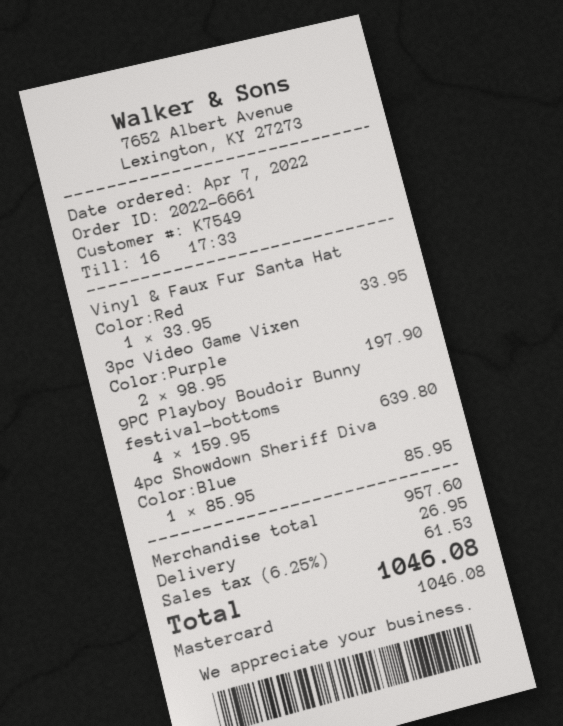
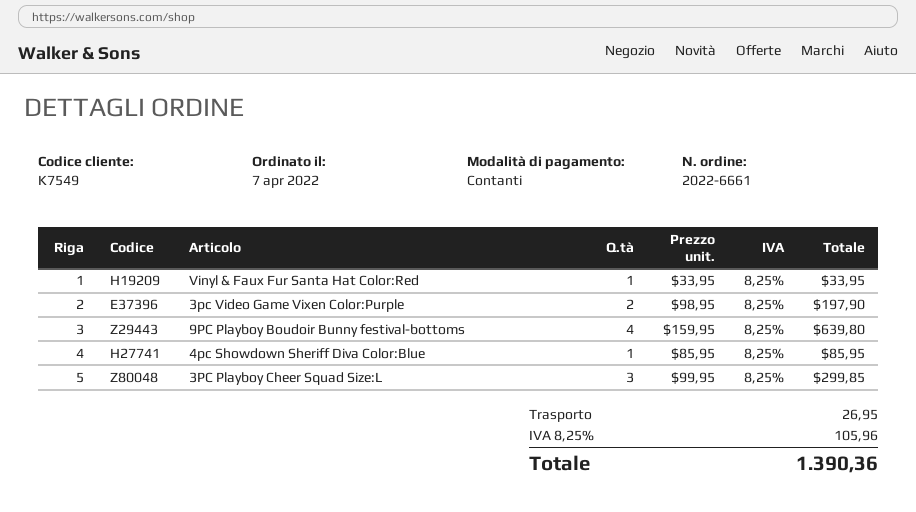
payment method: Mastercard -> cash
3PC Playboy Cheer Squad Size:L: none -> 3 x 99.95 = 299.85
tax: 6.25% = 61.53 -> 8.25% = 105.96
total: 1046.08 -> 1390.36

